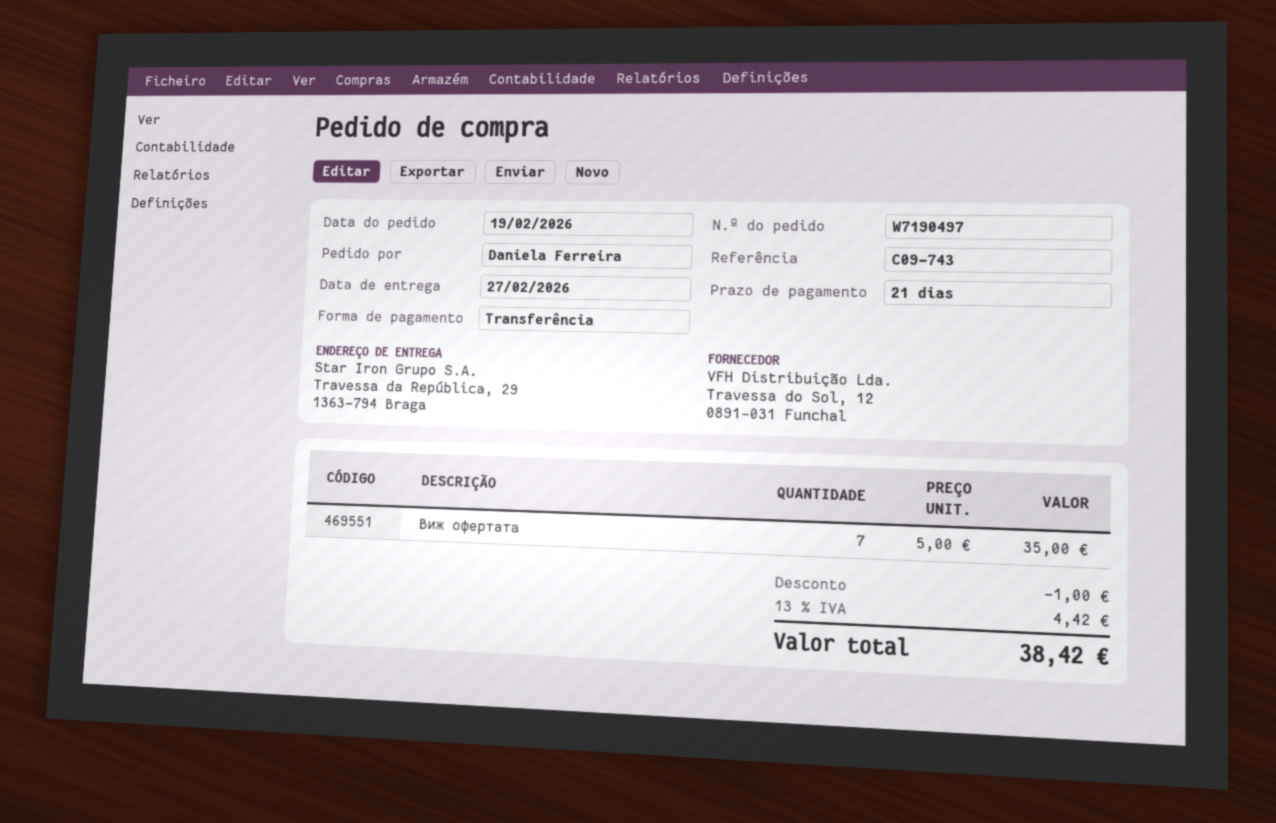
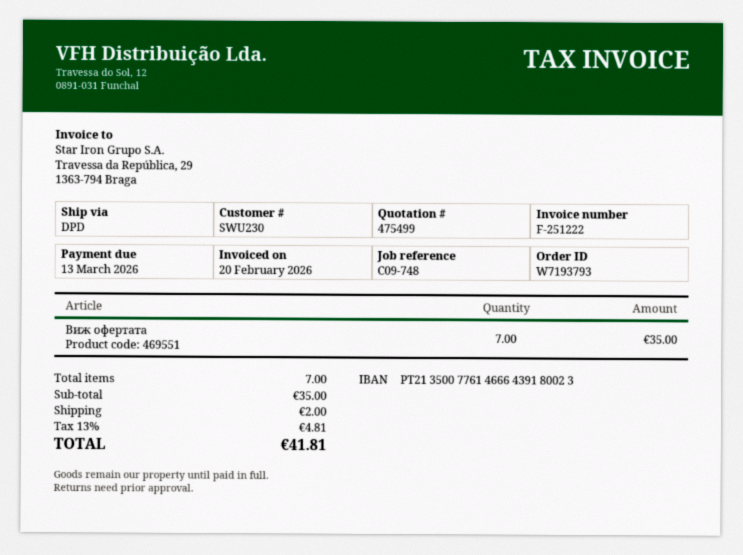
order number: W7190497 -> W7193793
reference: C09-743 -> C09-748
discount: 1.00 -> none
shipping: none -> 2.00
tax: 13% = 4.42 -> 13% = 4.81
total: 38.42 -> 41.81

